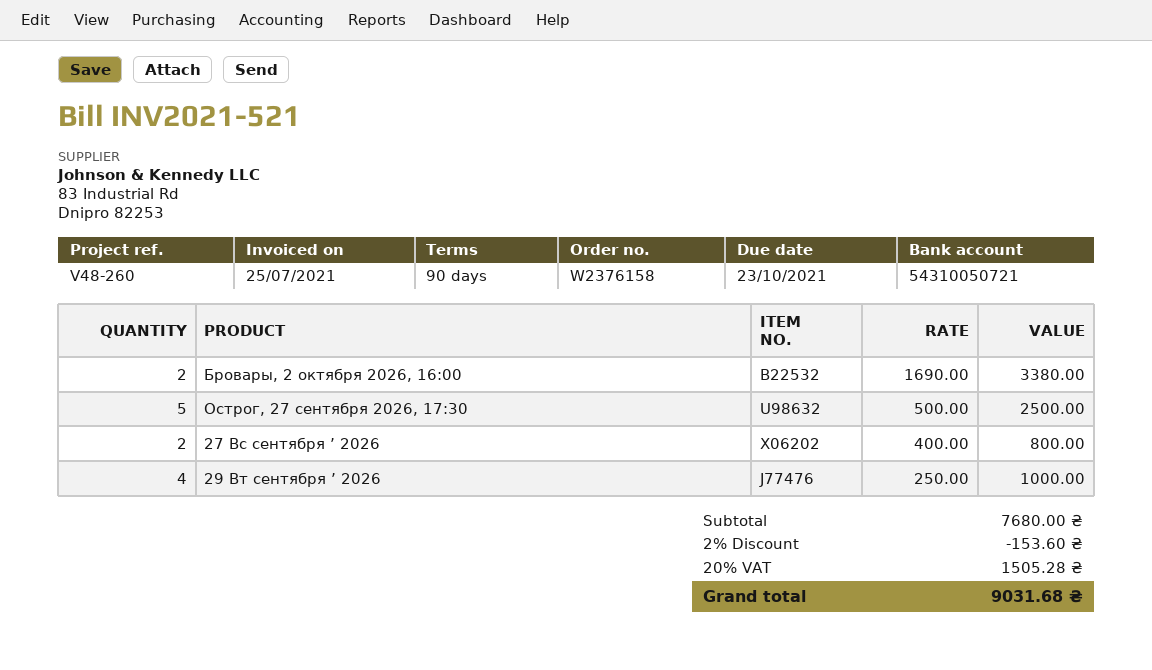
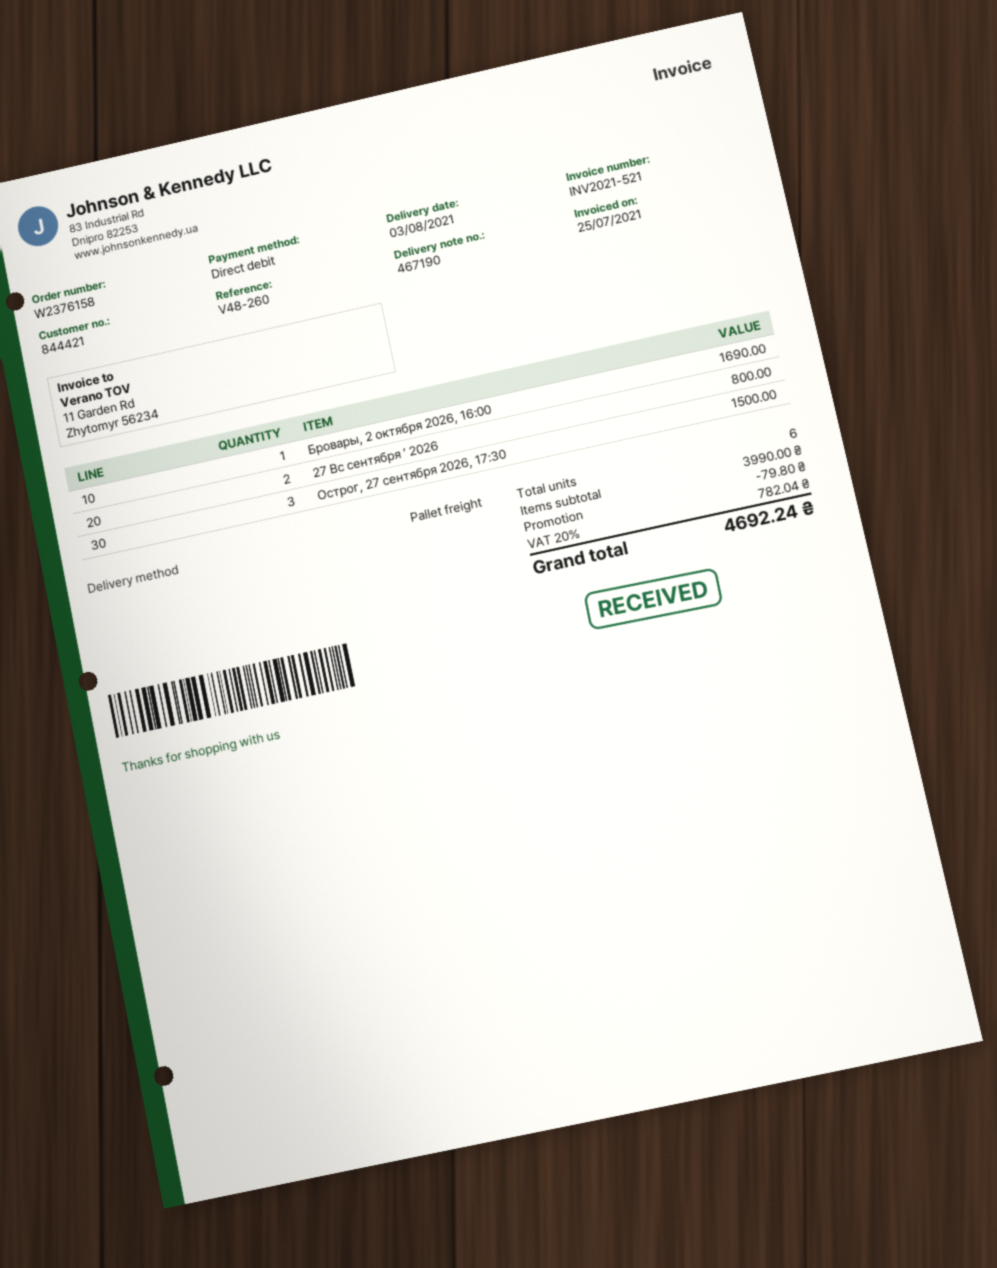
Бровары, 2 октября 2026, 16:00: 2 for 3380.00 -> 1 for 1690.00
Острог, 27 сентября 2026, 17:30: 5 for 2500.00 -> 3 for 1500.00
29 Вт сентября ’ 2026: 4 for 1000.00 -> none
subtotal: 7680.00 -> 3990.00
discount: 153.60 -> 79.80
tax: 20% = 1505.28 -> 20% = 782.04
total: 9031.68 -> 4692.24

